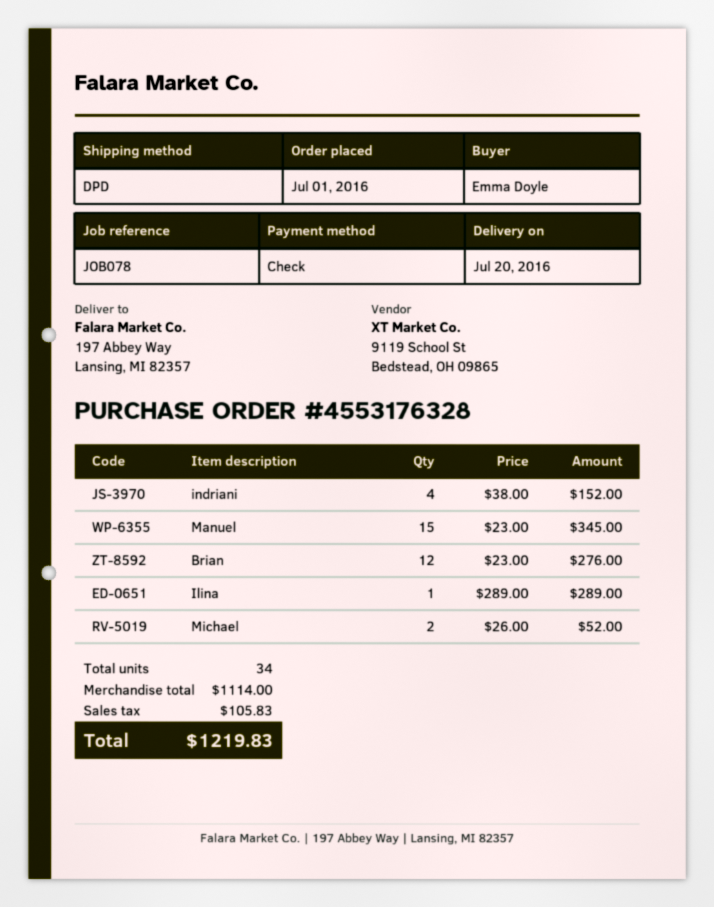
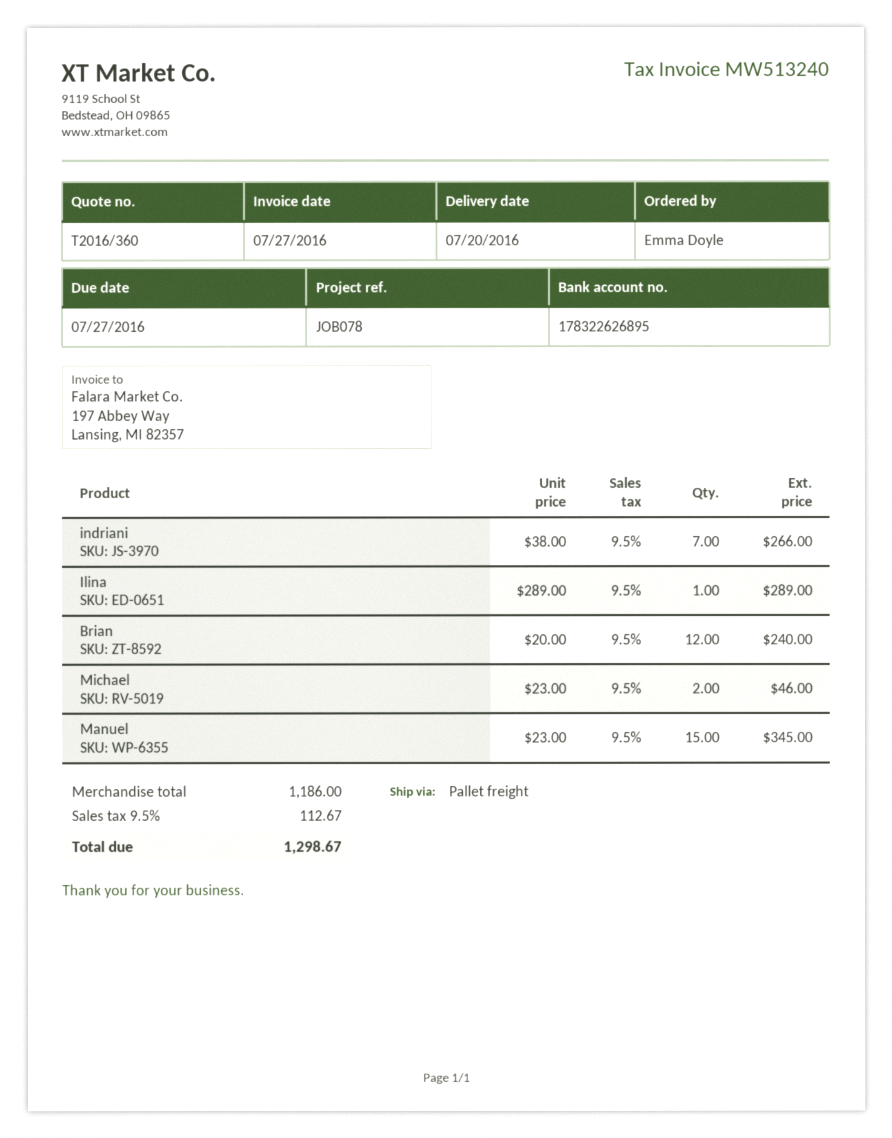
shipping method: DPD -> pallet freight
indriani: 4 x 38.00 = 152.00 -> 7 x 38.00 = 266.00
Brian: 12 x 23.00 = 276.00 -> 12 x 20.00 = 240.00
Michael: 2 x 26.00 = 52.00 -> 2 x 23.00 = 46.00
subtotal: 1114.00 -> 1186.00
tax: 105.83 -> 112.67
total: 1219.83 -> 1298.67

